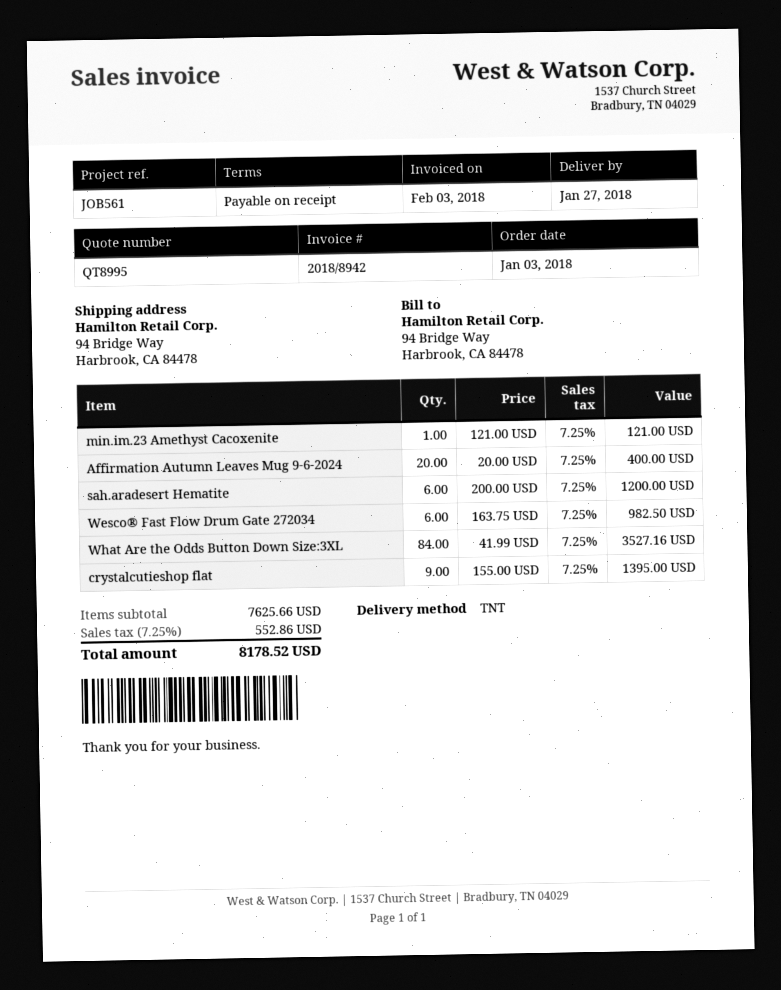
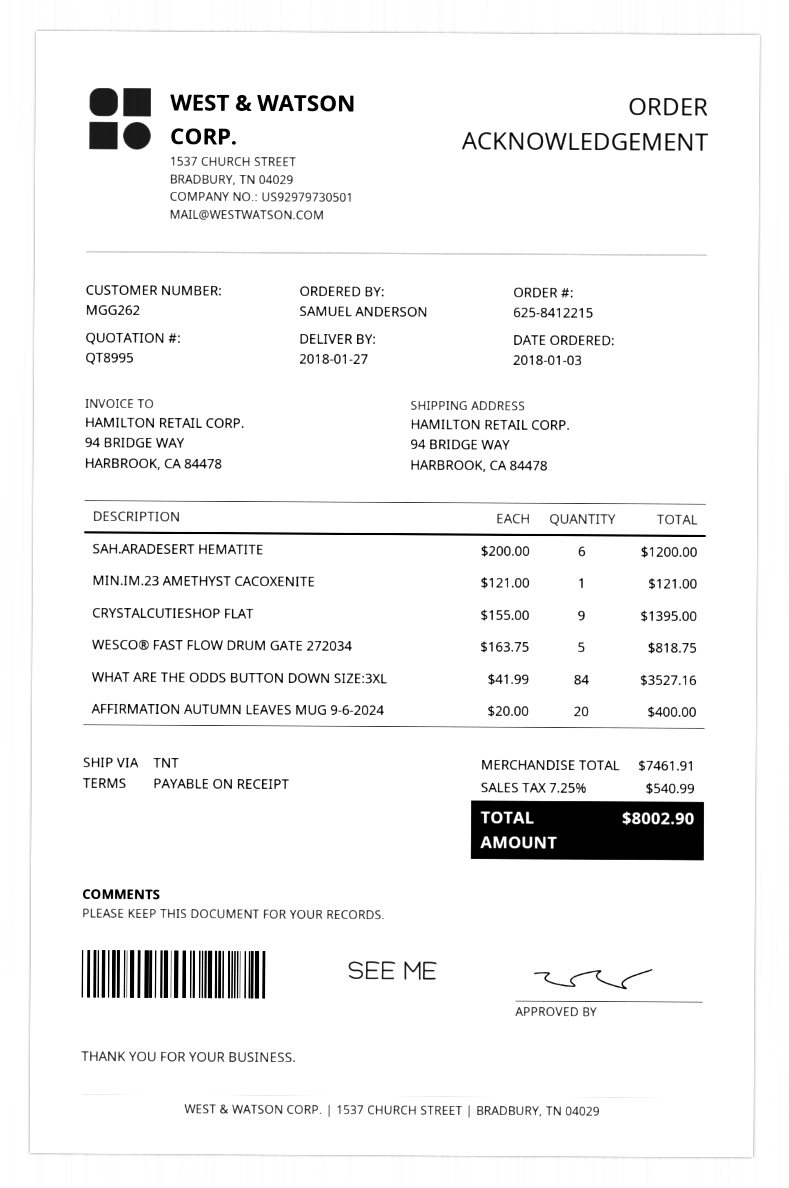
Wesco® Fast Flow Drum Gate 272034: 6 x 163.75 = 982.50 -> 5 x 163.75 = 818.75
subtotal: 7625.66 -> 7461.91
tax: 7.25% = 552.86 -> 7.25% = 540.99
total: 8178.52 -> 8002.90

